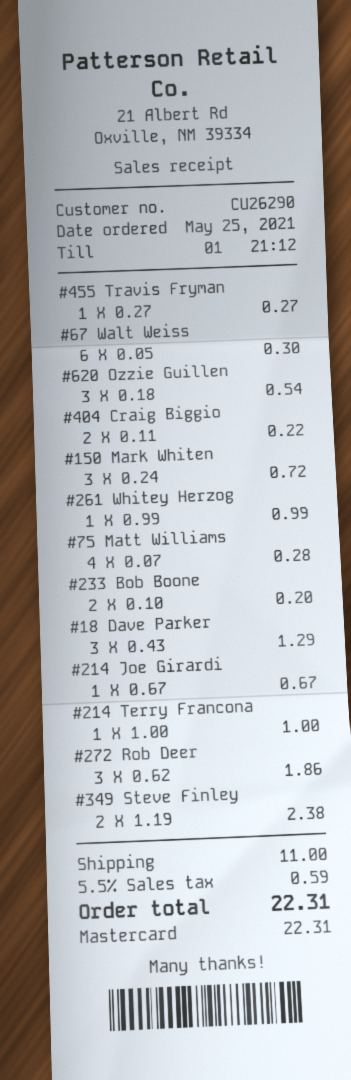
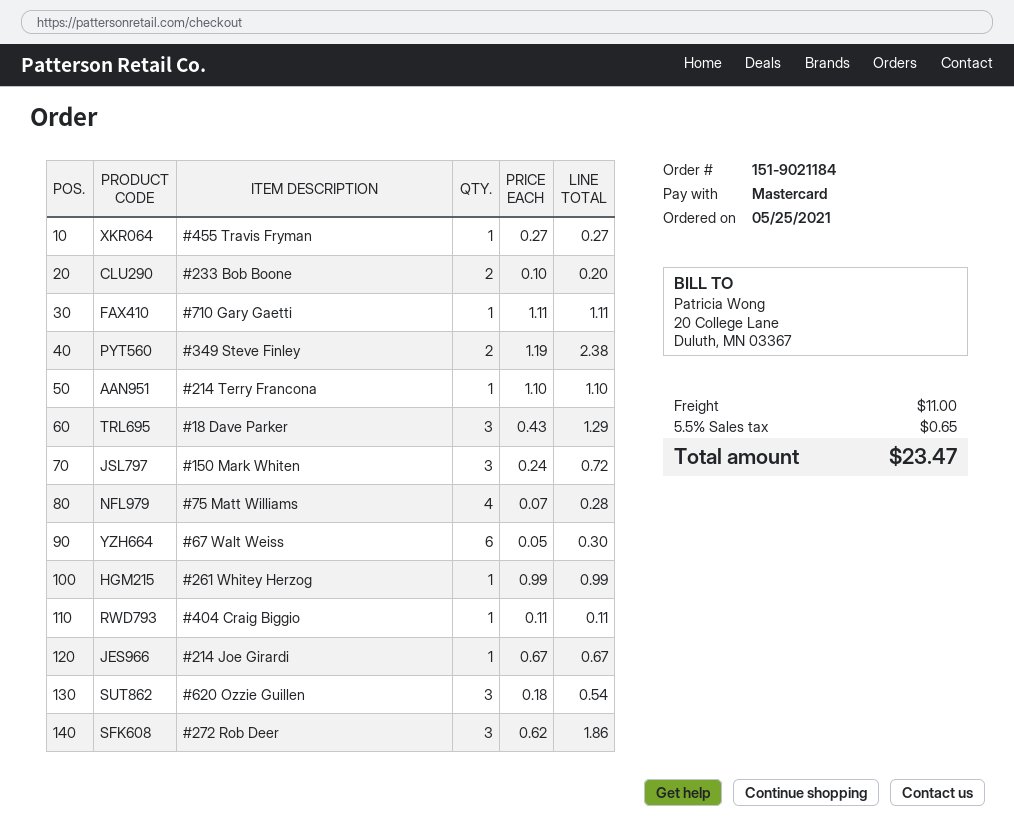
#404 Craig Biggio: 2 x 0.11 = 0.22 -> 1 x 0.11 = 0.11
#214 Terry Francona: 1 x 1.00 = 1.00 -> 1 x 1.10 = 1.10
#710 Gary Gaetti: none -> 1 x 1.11 = 1.11
tax: 5.5% = 0.59 -> 5.5% = 0.65
total: 22.31 -> 23.47

